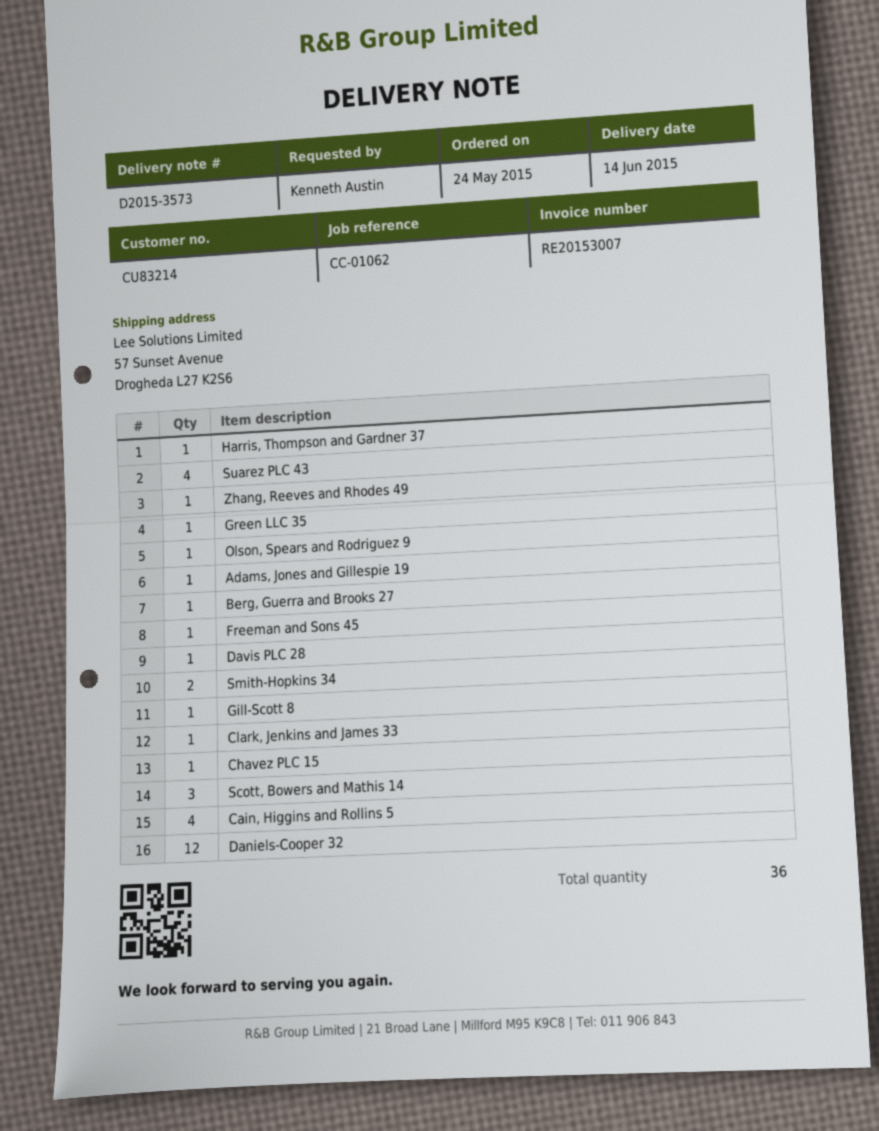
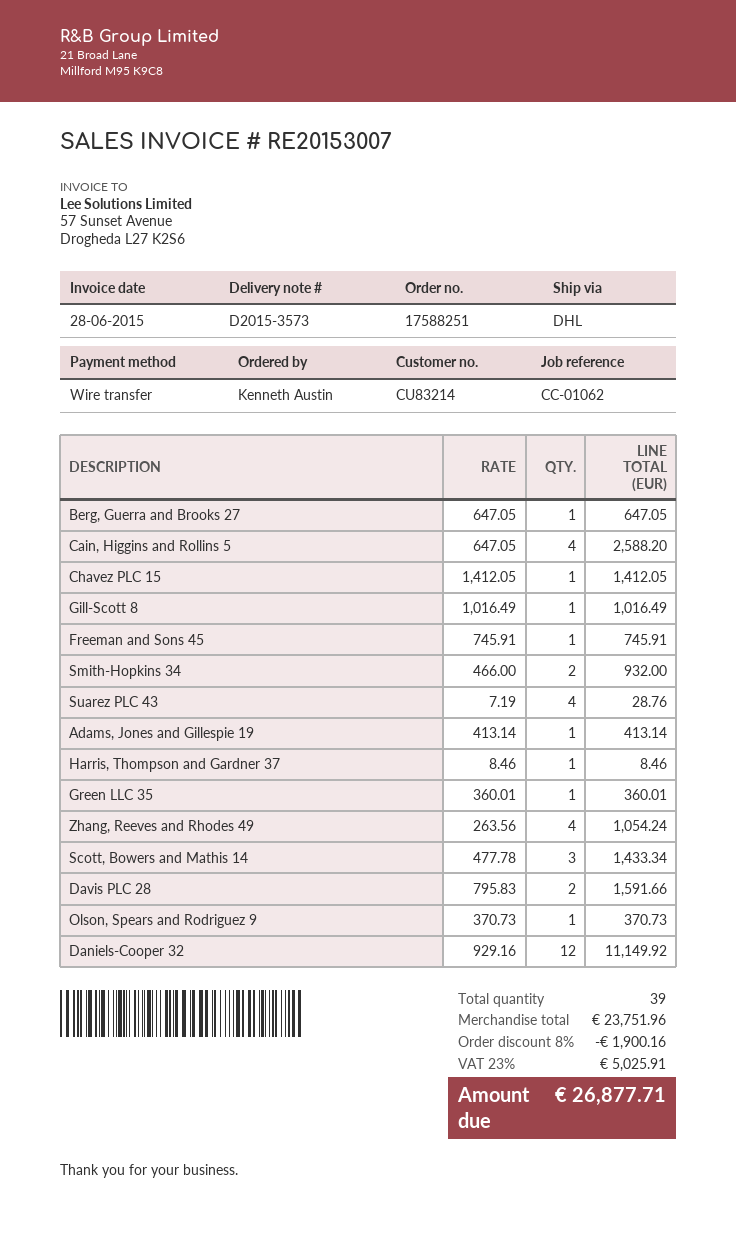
Zhang, Reeves and Rhodes 49: 1 -> 4
Davis PLC 28: 1 -> 2
Clark, Jenkins and James 33: 1 -> none
total quantity: 36 -> 39

